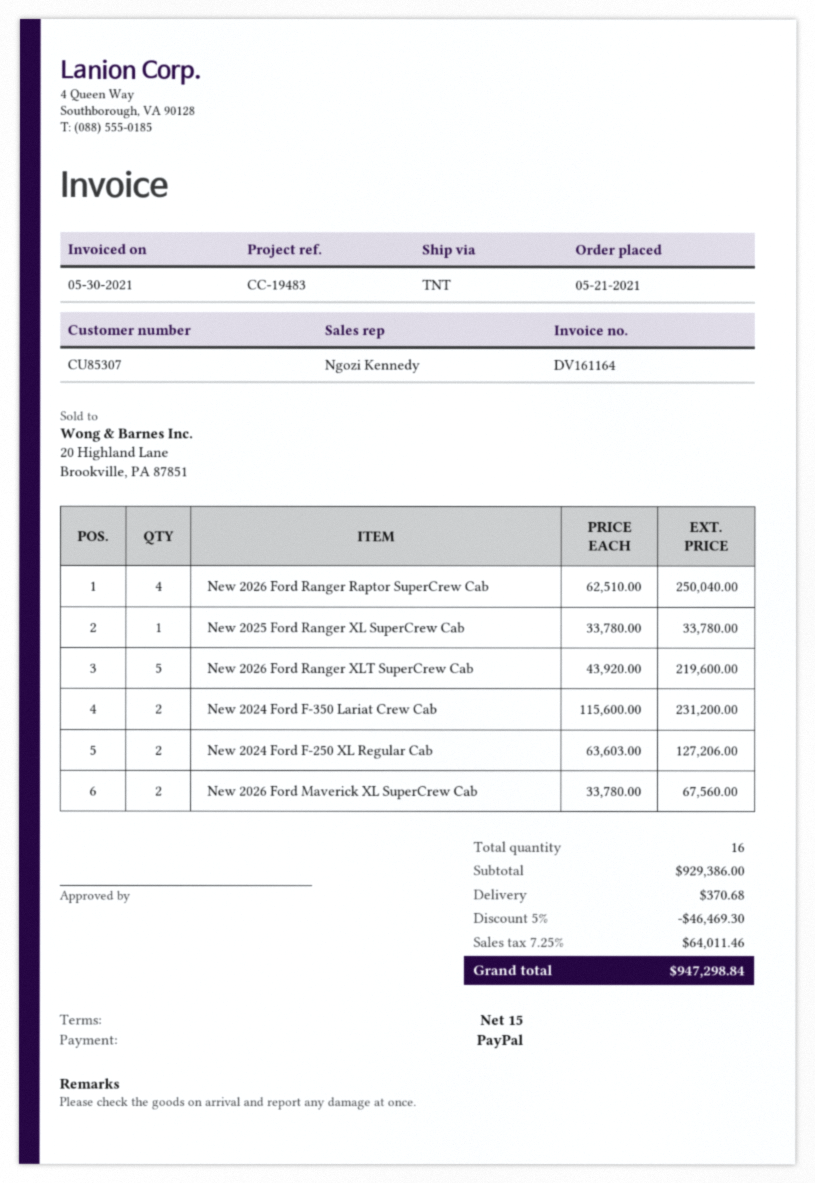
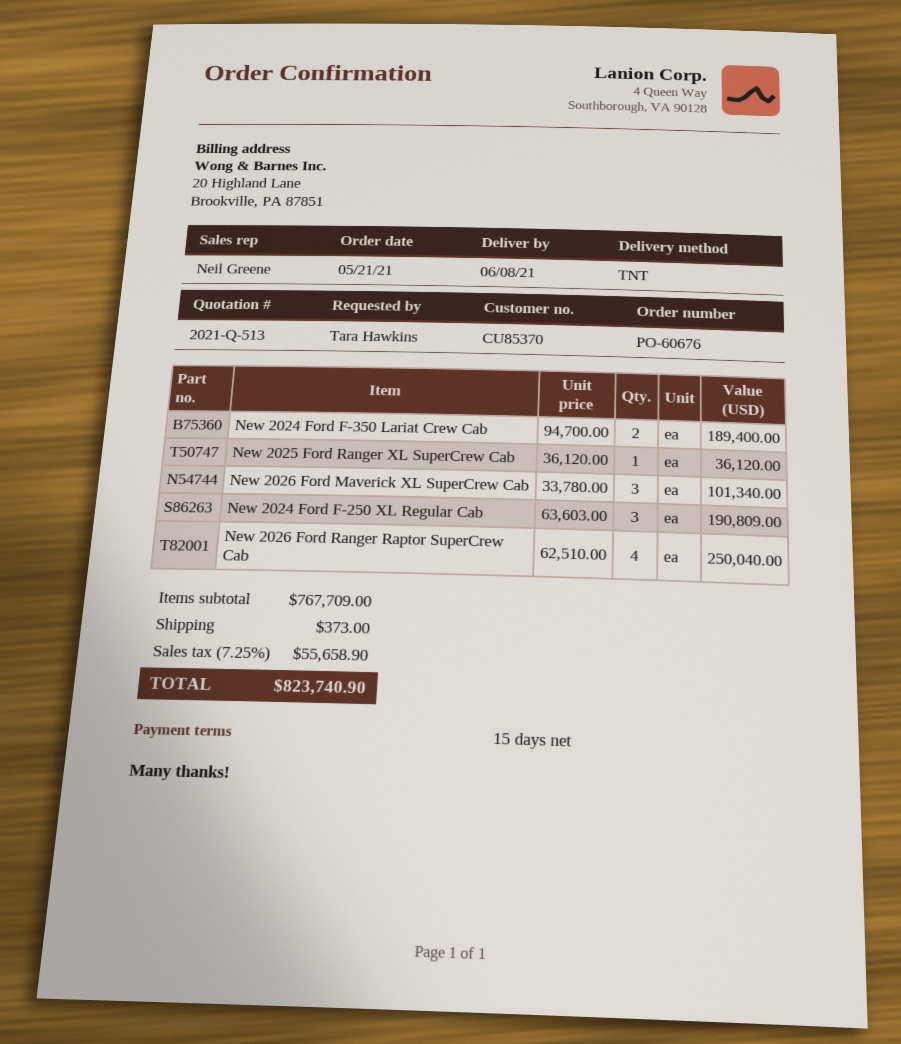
customer number: CU85307 -> CU85370
sales rep: Ngozi Kennedy -> Neil Greene
New 2025 Ford Ranger XL SuperCrew Cab: 1 x 33780.00 = 33780.00 -> 1 x 36120.00 = 36120.00
New 2026 Ford Ranger XLT SuperCrew Cab: 5 x 43920.00 = 219600.00 -> none
New 2024 Ford F-350 Lariat Crew Cab: 2 x 115600.00 = 231200.00 -> 2 x 94700.00 = 189400.00
New 2024 Ford F-250 XL Regular Cab: 2 x 63603.00 = 127206.00 -> 3 x 63603.00 = 190809.00
New 2026 Ford Maverick XL SuperCrew Cab: 2 x 33780.00 = 67560.00 -> 3 x 33780.00 = 101340.00
subtotal: 929386.00 -> 767709.00
discount: 5% = 46469.30 -> none
shipping: 370.68 -> 373.00
tax: 7.25% = 64011.46 -> 7.25% = 55658.90
total: 947298.84 -> 823740.90

